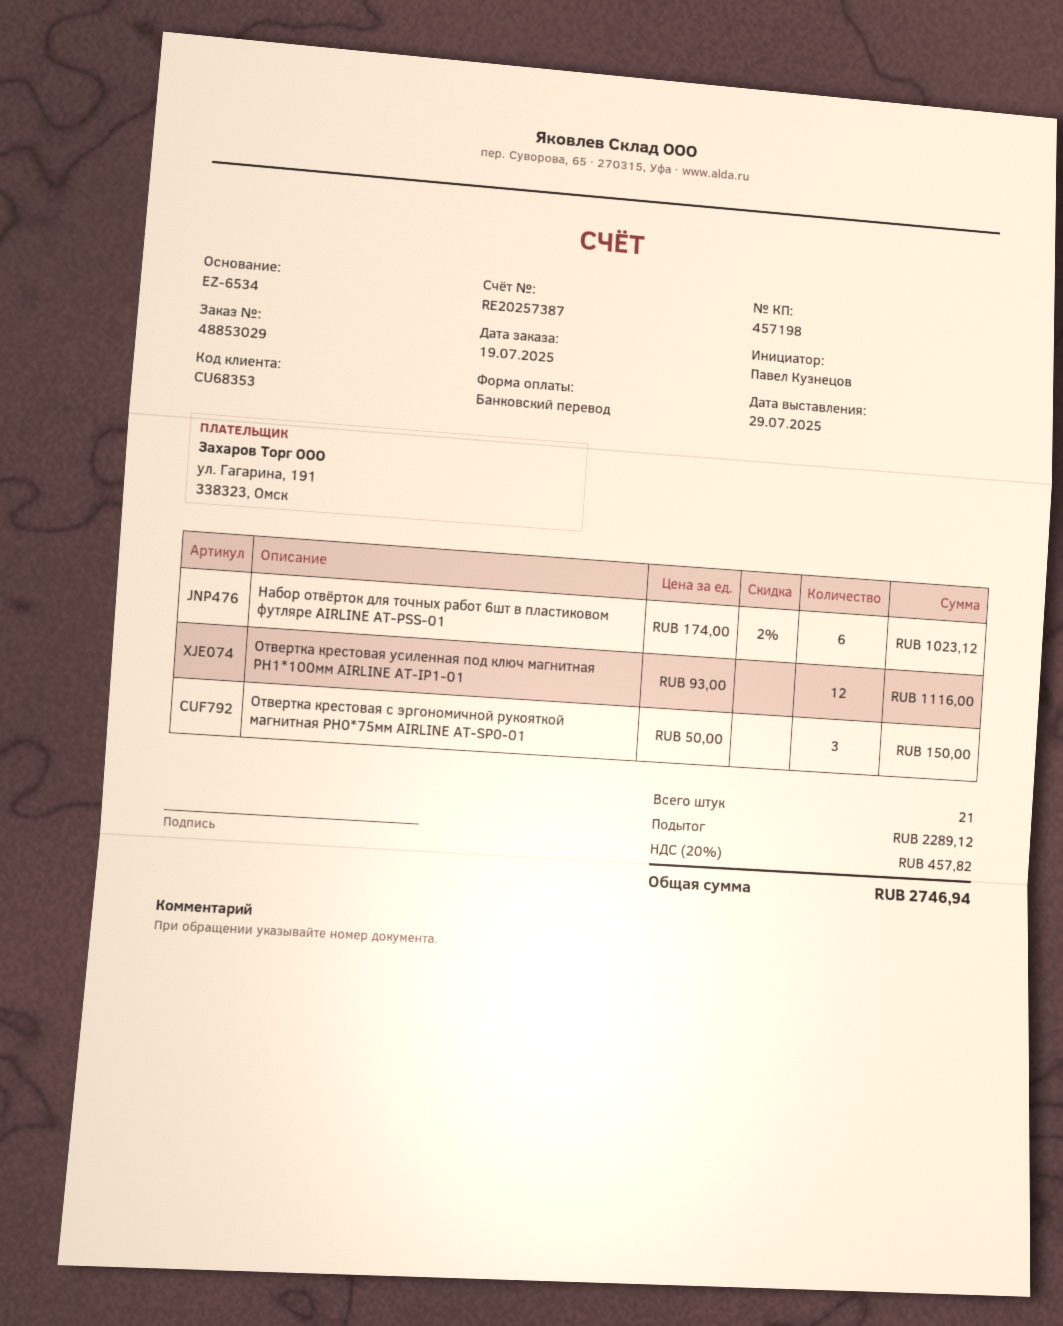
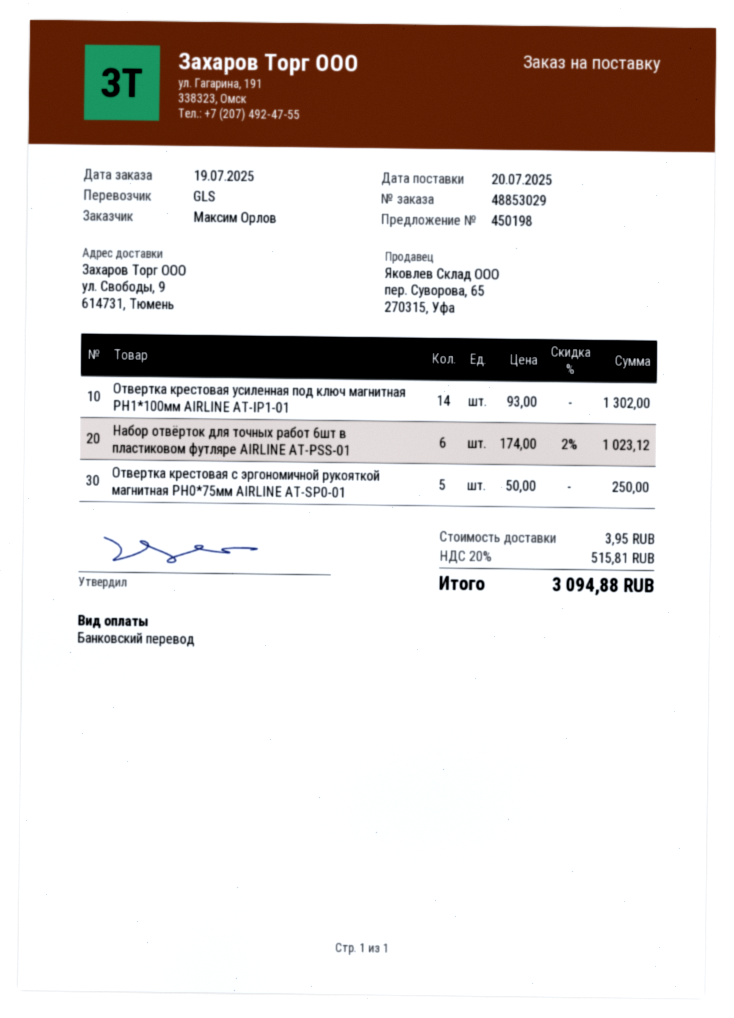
quote number: 457198 -> 450198
ordered by: Павел Кузнецов -> Максим Орлов
Отвертка крестовая усиленная под ключ магнитная PH1*100мм AIRLINE AT-IP1-01: 12 x 93.00 = 1116.00 -> 14 x 93.00 = 1302.00
Отвертка крестовая с эргономичной рукояткой магнитная PH0*75мм AIRLINE AT-SP0-01: 3 x 50.00 = 150.00 -> 5 x 50.00 = 250.00
shipping: none -> 3.95
tax: 20% = 457.82 -> 20% = 515.81
total: 2746.94 -> 3094.88

